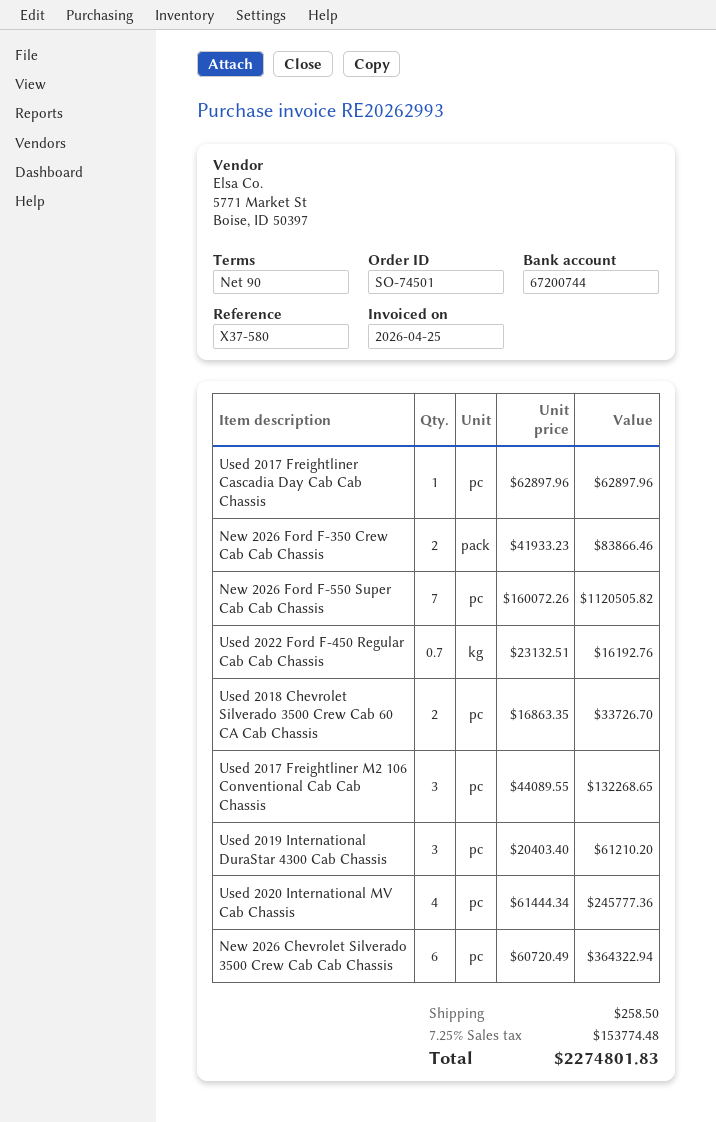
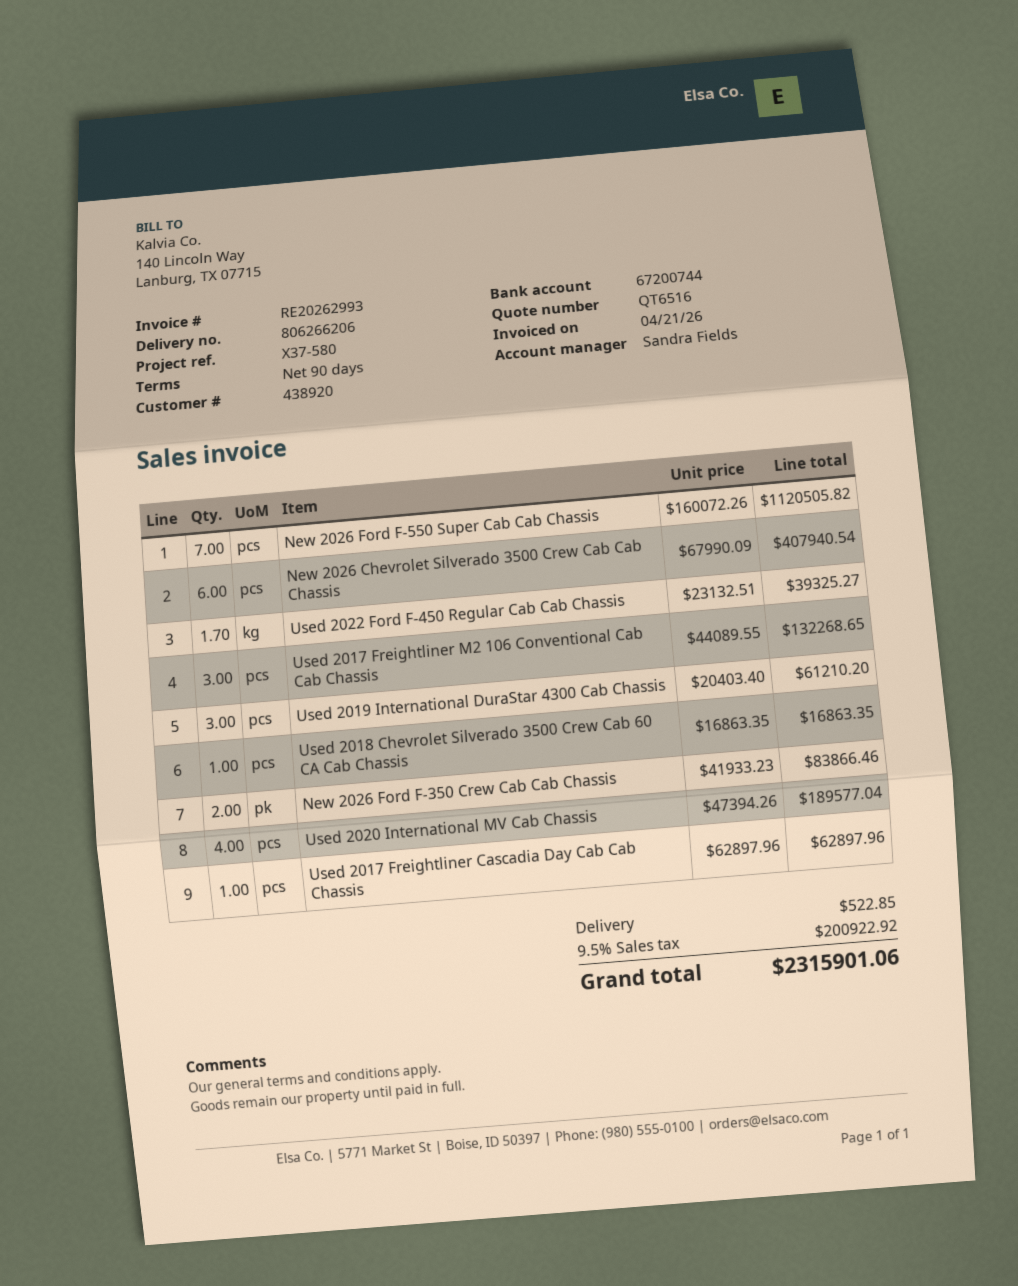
invoice date: 2026-04-25 -> 2026-04-21
Used 2022 Ford F-450 Regular Cab Cab Chassis: 0.7 x 23132.51 = 16192.76 -> 1.7 x 23132.51 = 39325.27
Used 2018 Chevrolet Silverado 3500 Crew Cab 60 CA Cab Chassis: 2 x 16863.35 = 33726.70 -> 1 x 16863.35 = 16863.35
Used 2020 International MV Cab Chassis: 4 x 61444.34 = 245777.36 -> 4 x 47394.26 = 189577.04
New 2026 Chevrolet Silverado 3500 Crew Cab Cab Chassis: 6 x 60720.49 = 364322.94 -> 6 x 67990.09 = 407940.54
shipping: 258.50 -> 522.85
tax: 7.25% = 153774.48 -> 9.5% = 200922.92
total: 2274801.83 -> 2315901.06

